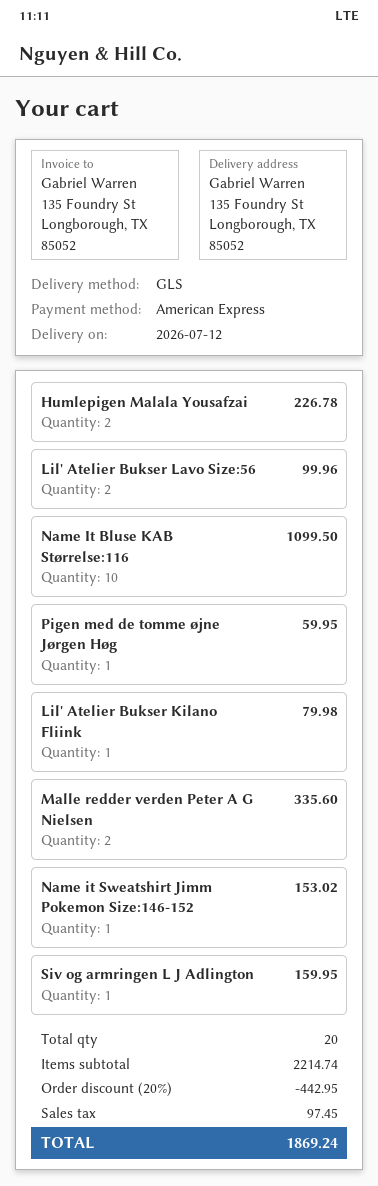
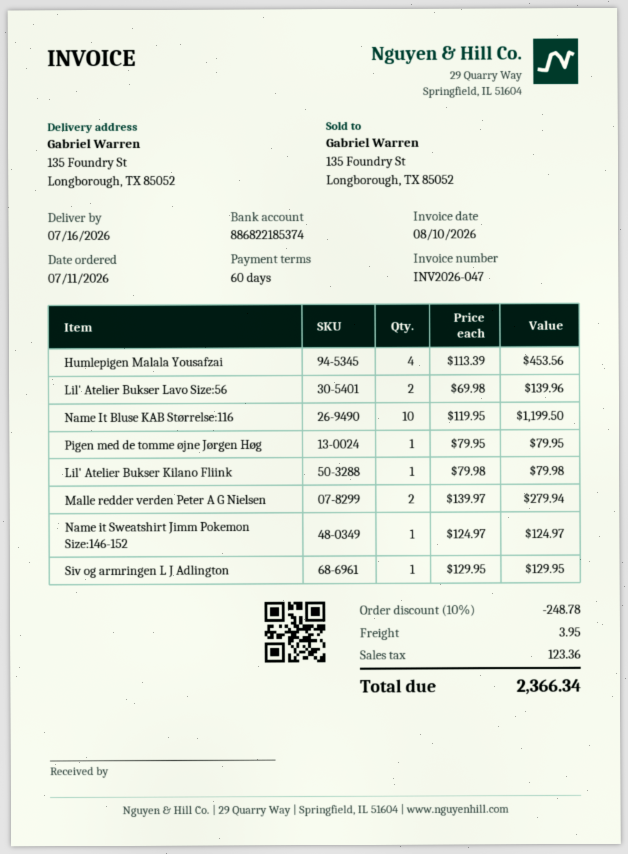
delivery date: 2026-07-12 -> 2026-07-16
Humlepigen Malala Yousafzai: 2 for 226.78 -> 4 for 453.56
Lil' Atelier Bukser Lavo Size:56: 2 for 99.96 -> 2 for 139.96
Name It Bluse KAB Størrelse:116: 10 for 1099.50 -> 10 for 1199.50
Pigen med de tomme øjne Jørgen Høg: 1 for 59.95 -> 1 for 79.95
Malle redder verden Peter A G Nielsen: 2 for 335.60 -> 2 for 279.94
Name it Sweatshirt Jimm Pokemon Size:146-152: 1 for 153.02 -> 1 for 124.97
Siv og armringen L J Adlington: 1 for 159.95 -> 1 for 129.95
discount: 20% = 442.95 -> 10% = 248.78
shipping: none -> 3.95
tax: 97.45 -> 123.36
total: 1869.24 -> 2366.34

